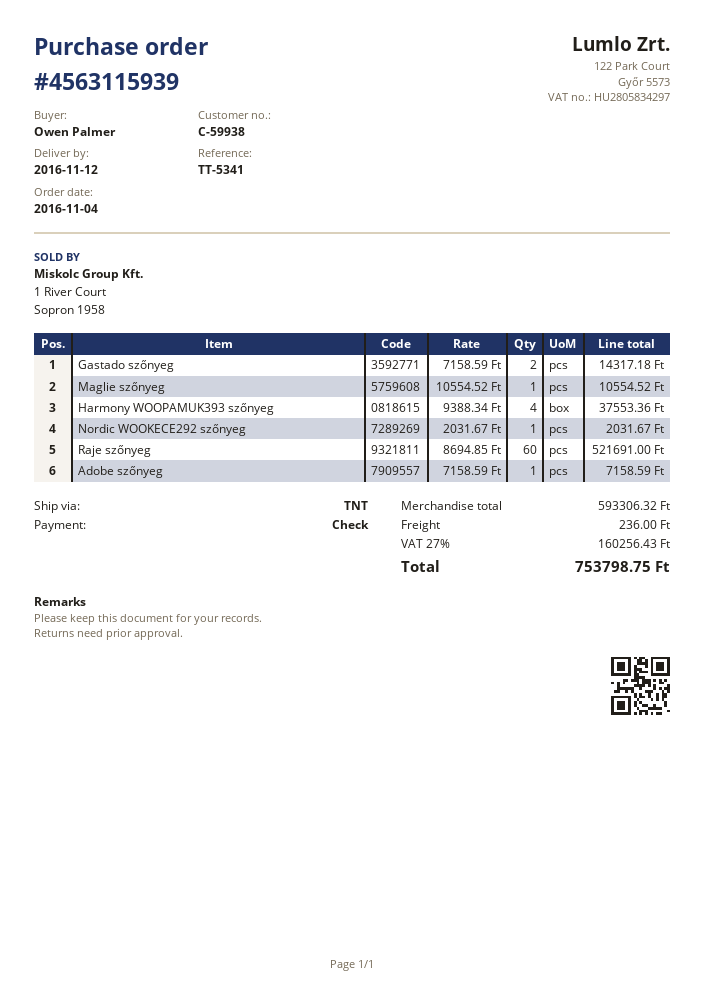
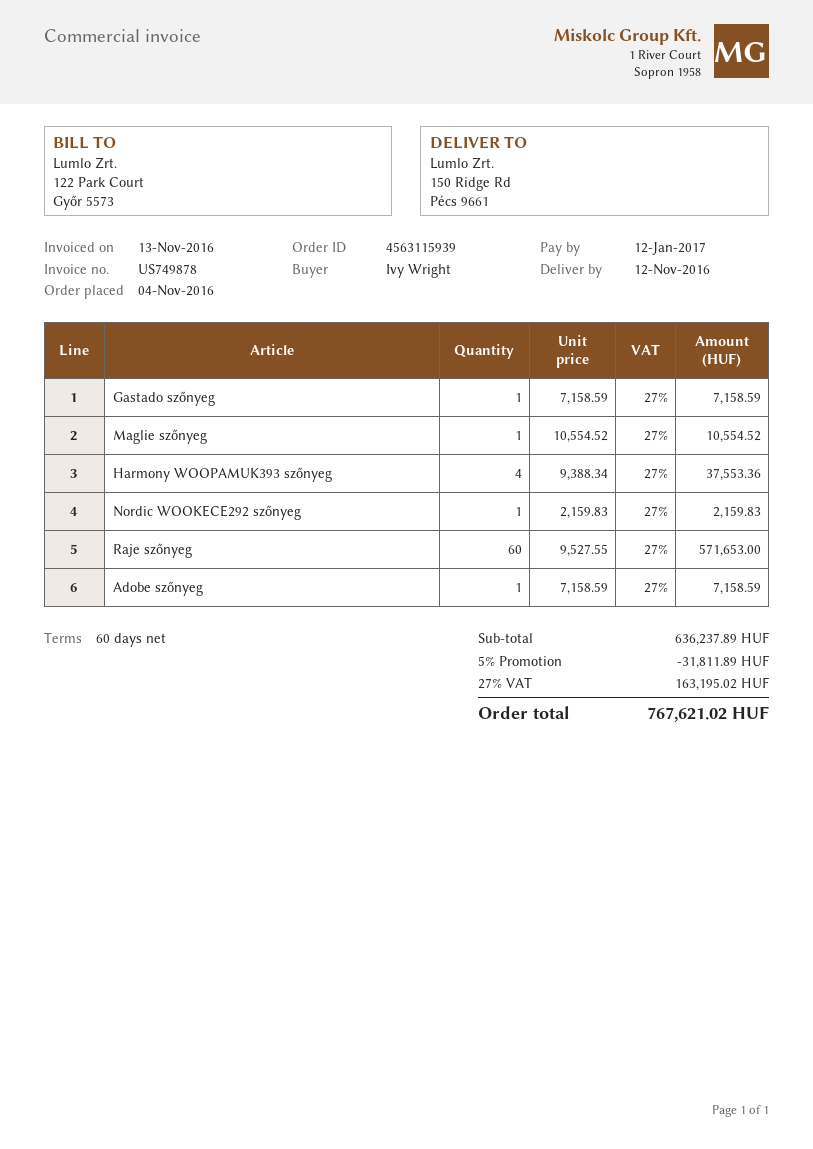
ordered by: Owen Palmer -> Ivy Wright
Gastado szőnyeg: 2 x 7158.59 = 14317.18 -> 1 x 7158.59 = 7158.59
Nordic WOOKECE292 szőnyeg: 1 x 2031.67 = 2031.67 -> 1 x 2159.83 = 2159.83
Raje szőnyeg: 60 x 8694.85 = 521691.00 -> 60 x 9527.55 = 571653.00
subtotal: 593306.32 -> 636237.89
discount: none -> 5% = 31811.89
shipping: 236.00 -> none
tax: 27% = 160256.43 -> 27% = 163195.02
total: 753798.75 -> 767621.02

